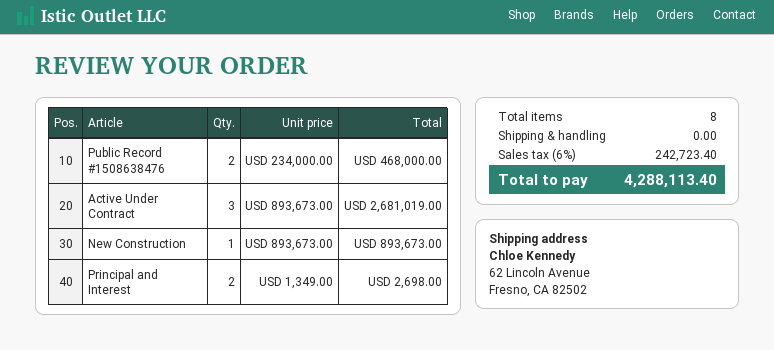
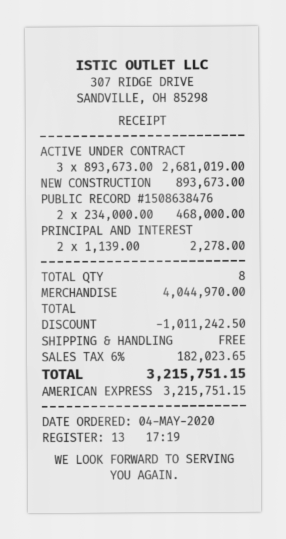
Principal and Interest: 2 x 1349.00 = 2698.00 -> 2 x 1139.00 = 2278.00
discount: none -> 1011242.50
tax: 6% = 242723.40 -> 6% = 182023.65
total: 4288113.40 -> 3215751.15

